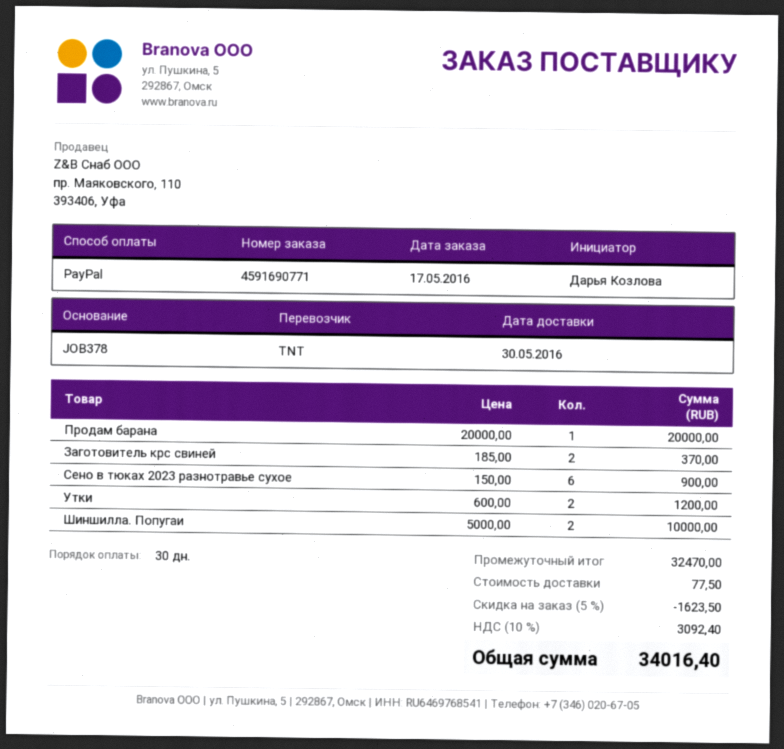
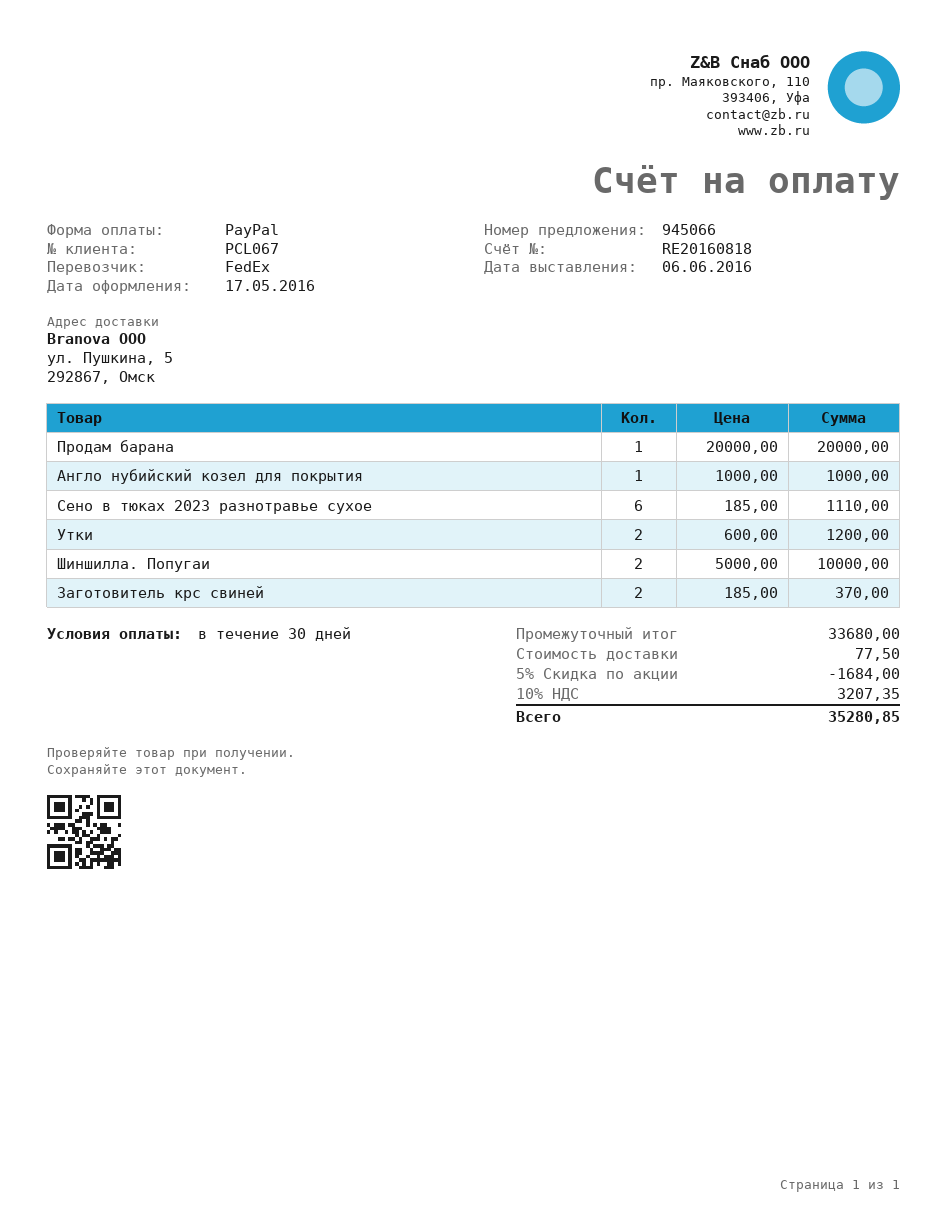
shipping method: TNT -> FedEx
Сено в тюках 2023 разнотравье сухое: 6 x 150.00 = 900.00 -> 6 x 185.00 = 1110.00
Англо нубийский козел для покрытия: none -> 1 x 1000.00 = 1000.00
subtotal: 32470.00 -> 33680.00
discount: 5% = 1623.50 -> 5% = 1684.00
tax: 10% = 3092.40 -> 10% = 3207.35
total: 34016.40 -> 35280.85

